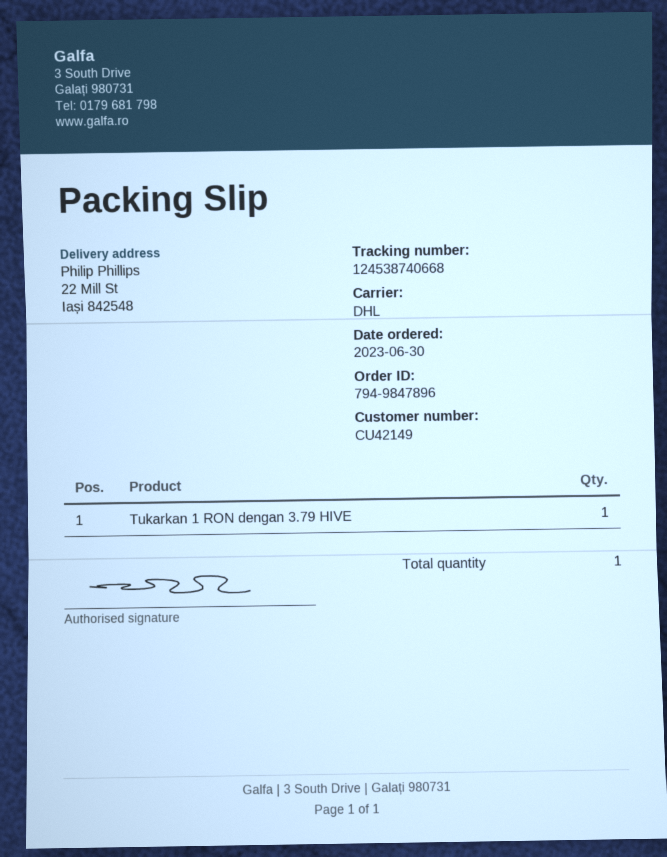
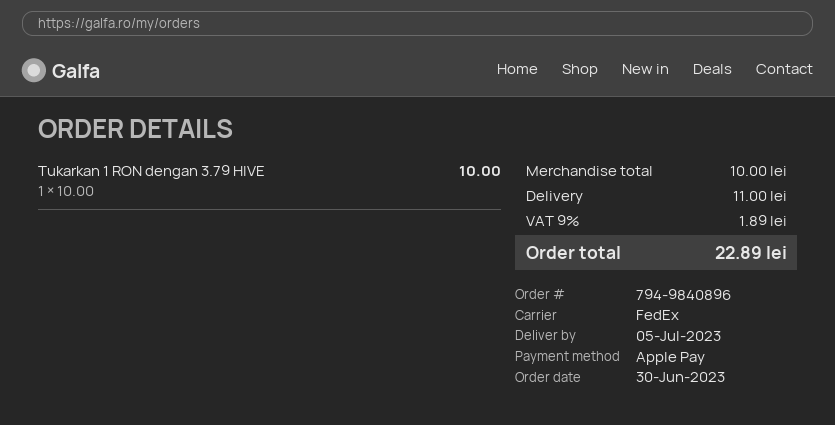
order number: 794-9847896 -> 794-9840896
shipping method: DHL -> FedEx

